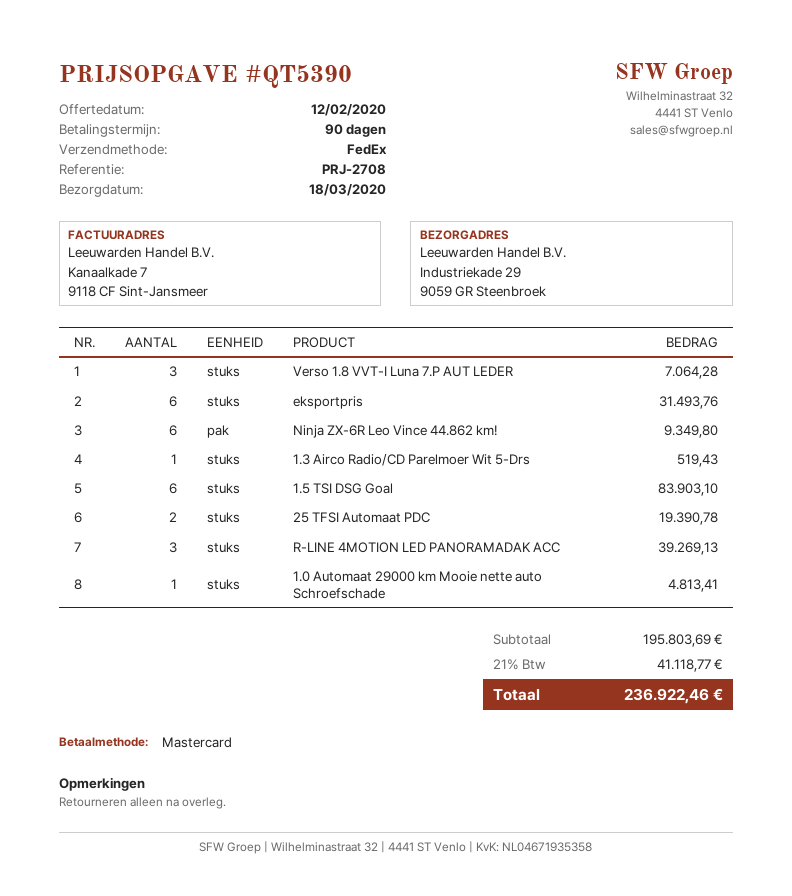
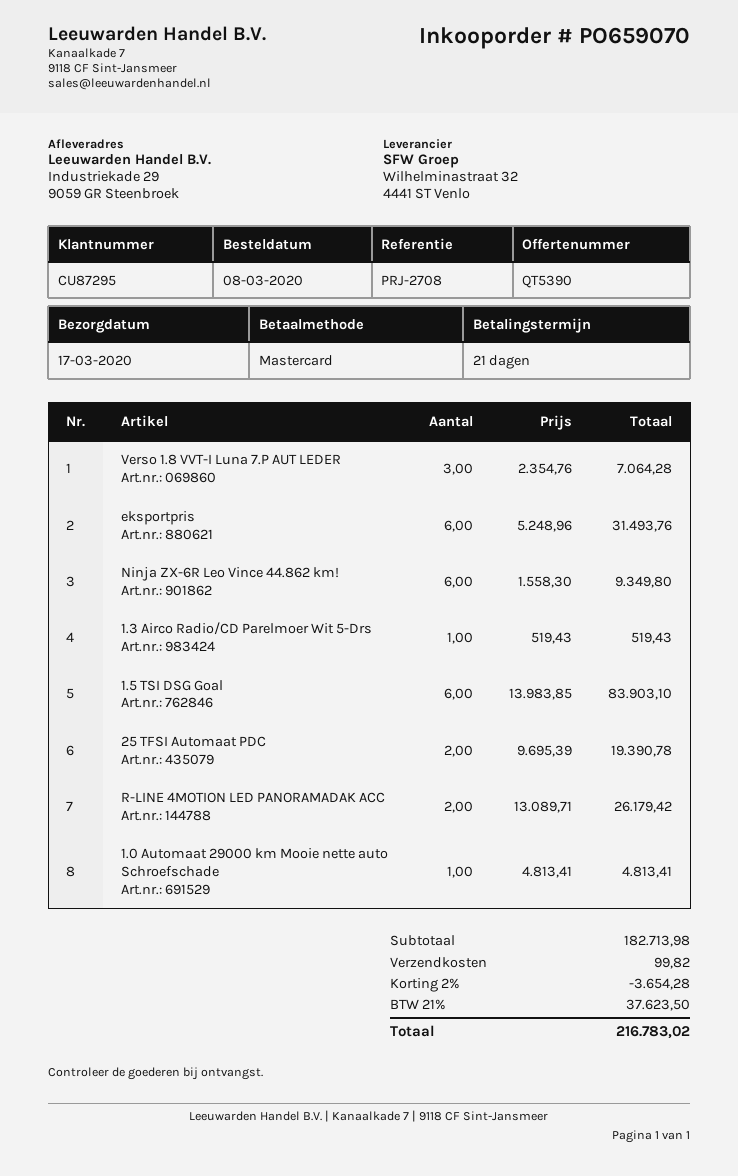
delivery date: 2020-03-18 -> 2020-03-17
payment terms: 90 days -> 21 days
R-LINE 4MOTION LED PANORAMADAK ACC: 3 for 39269.13 -> 2 for 26179.42
subtotal: 195803.69 -> 182713.98
discount: none -> 2% = 3654.28
shipping: none -> 99.82
tax: 21% = 41118.77 -> 21% = 37623.50
total: 236922.46 -> 216783.02

